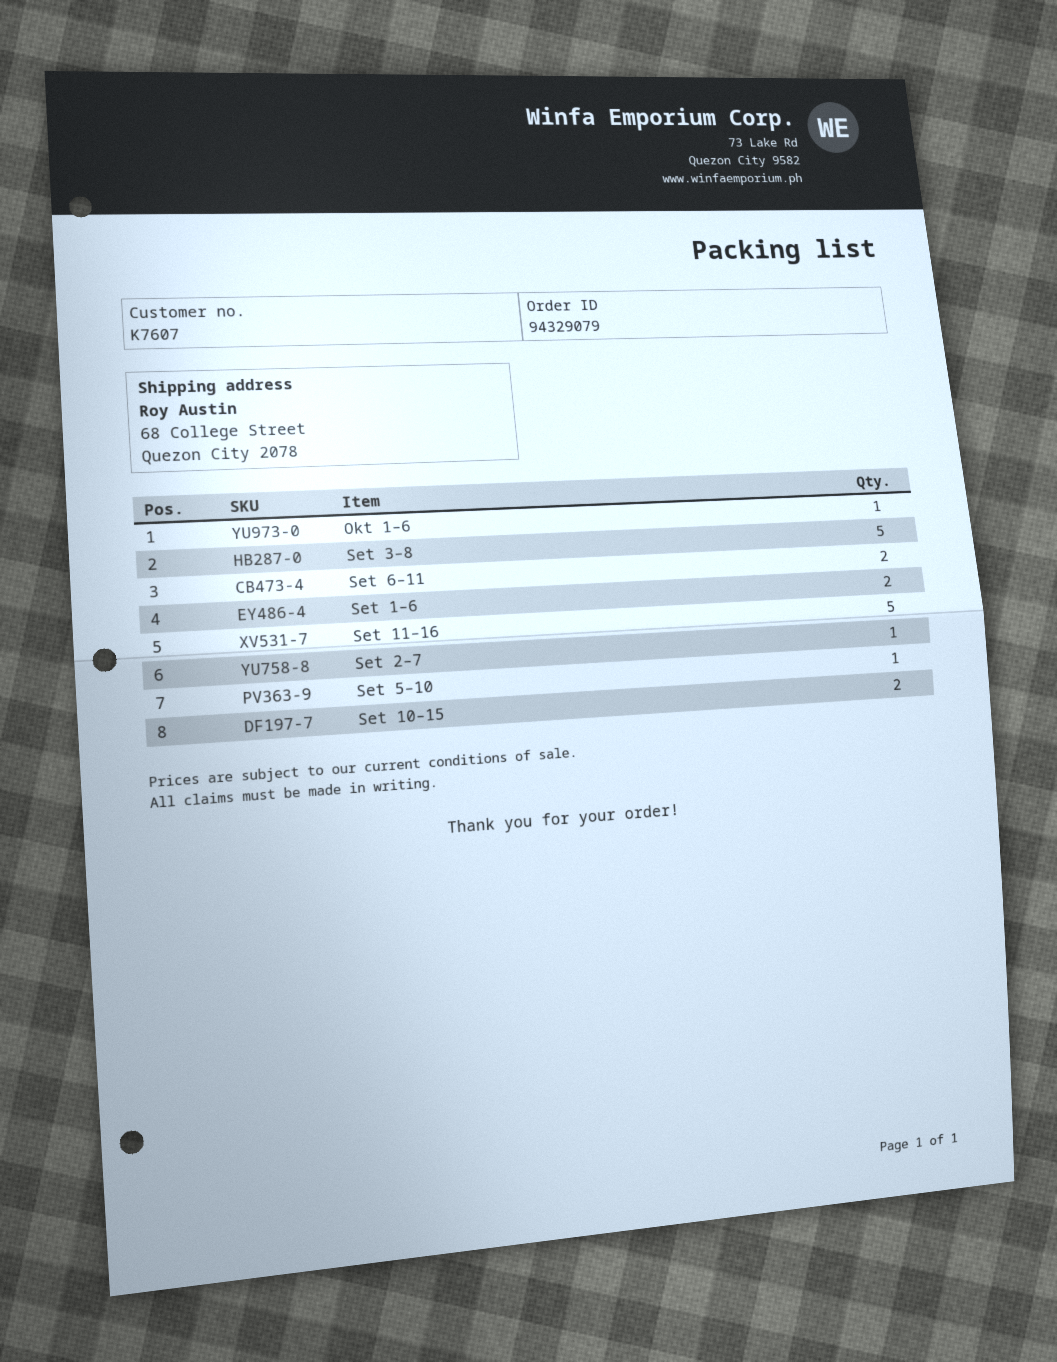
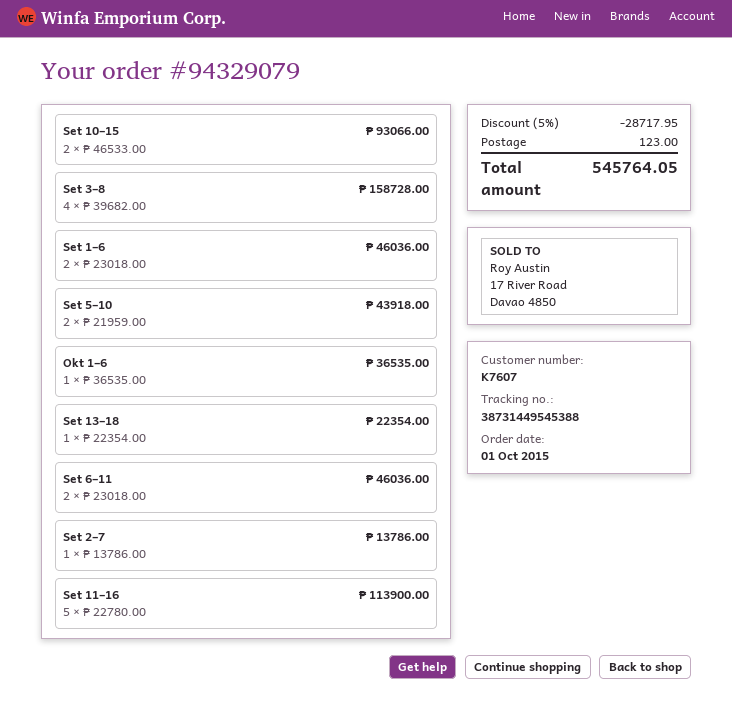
Set 3–8: 5 -> 4
Set 5–10: 1 -> 2
Set 13–18: none -> 1

